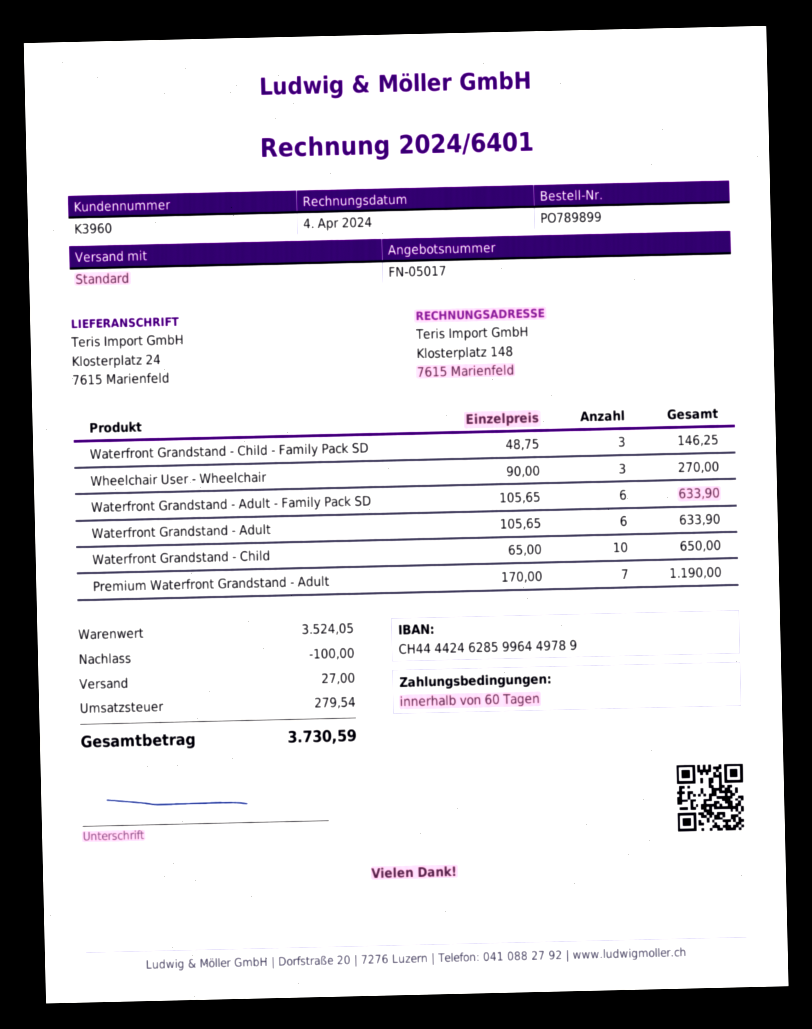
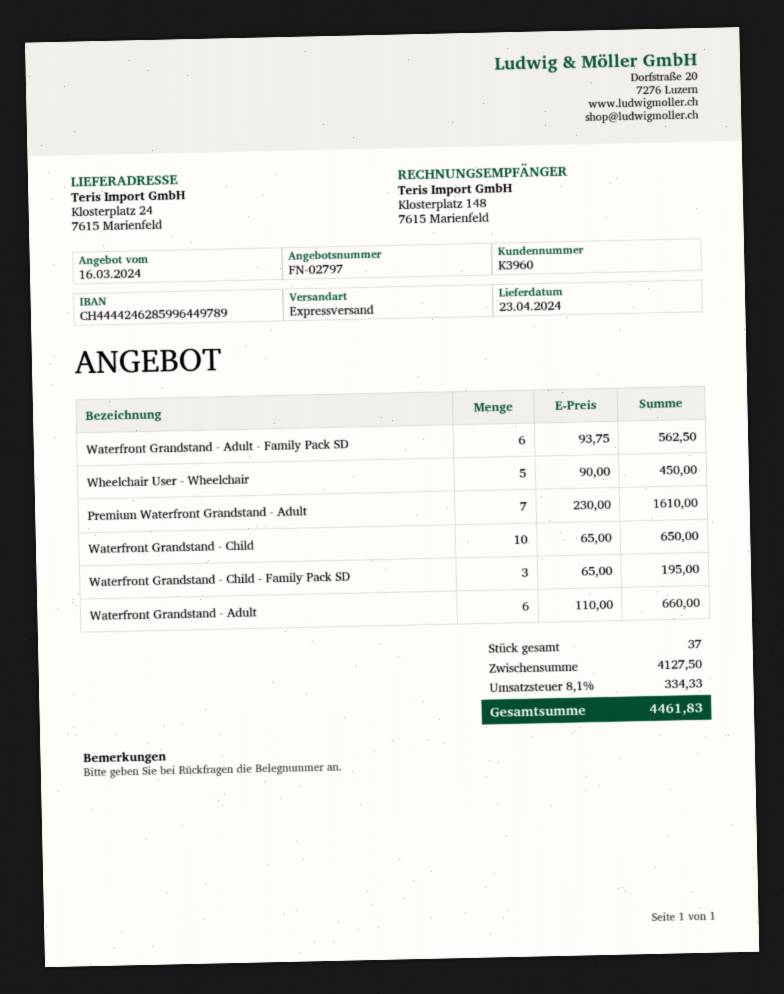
quote number: FN-05017 -> FN-02797
shipping method: standard -> express
Waterfront Grandstand - Child - Family Pack SD: 3 x 48.75 = 146.25 -> 3 x 65.00 = 195.00
Wheelchair User - Wheelchair: 3 x 90.00 = 270.00 -> 5 x 90.00 = 450.00
Waterfront Grandstand - Adult - Family Pack SD: 6 x 105.65 = 633.90 -> 6 x 93.75 = 562.50
Waterfront Grandstand - Adult: 6 x 105.65 = 633.90 -> 6 x 110.00 = 660.00
Premium Waterfront Grandstand - Adult: 7 x 170.00 = 1190.00 -> 7 x 230.00 = 1610.00
subtotal: 3524.05 -> 4127.50
discount: 100.00 -> none
shipping: 27.00 -> none
tax: 279.54 -> 334.33
total: 3730.59 -> 4461.83

